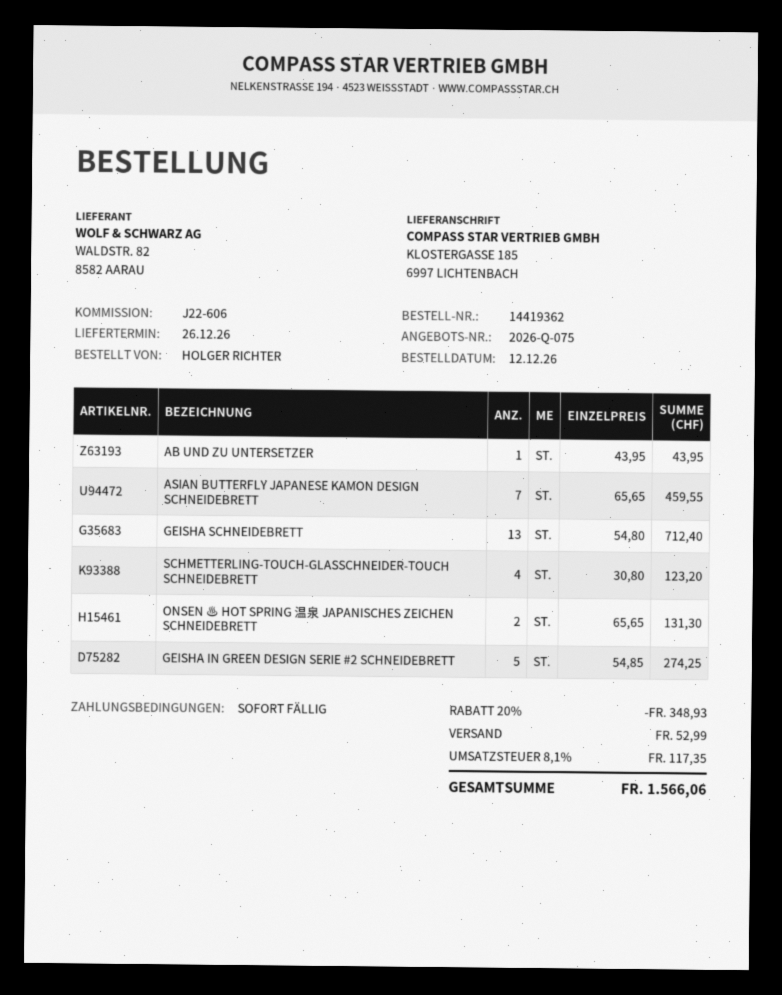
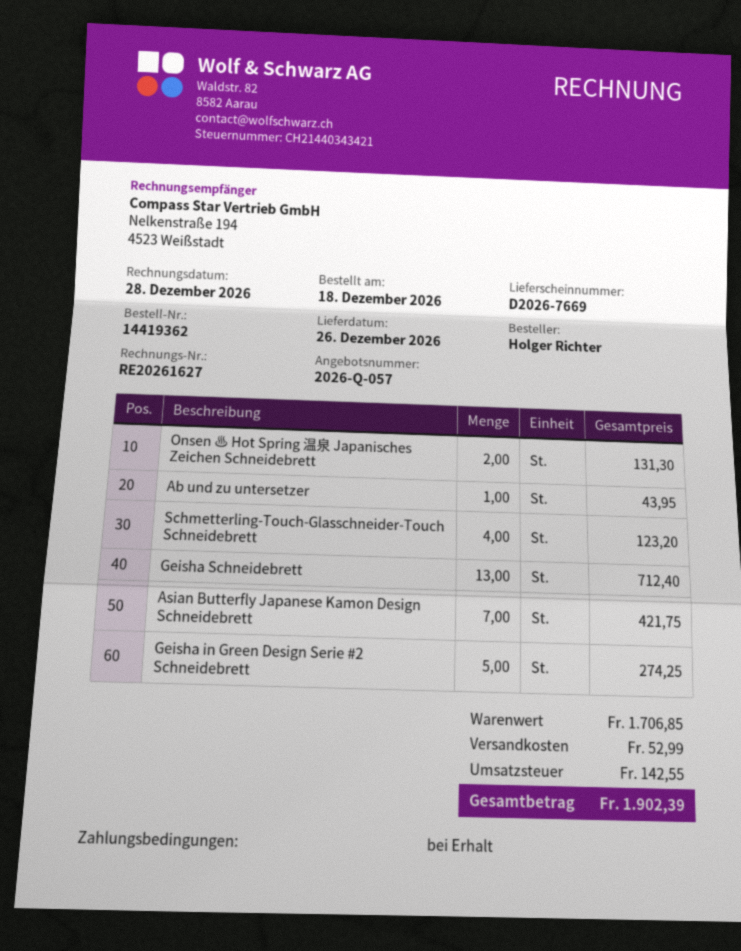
quote number: 2026-Q-075 -> 2026-Q-057
order date: 2026-12-12 -> 2026-12-18
ASIAN BUTTERFLY JAPANESE KAMON DESIGN SCHNEIDEBRETT: 7 for 459.55 -> 7 for 421.75
discount: 20% = 348.93 -> none
tax: 117.35 -> 142.55
total: 1566.06 -> 1902.39

